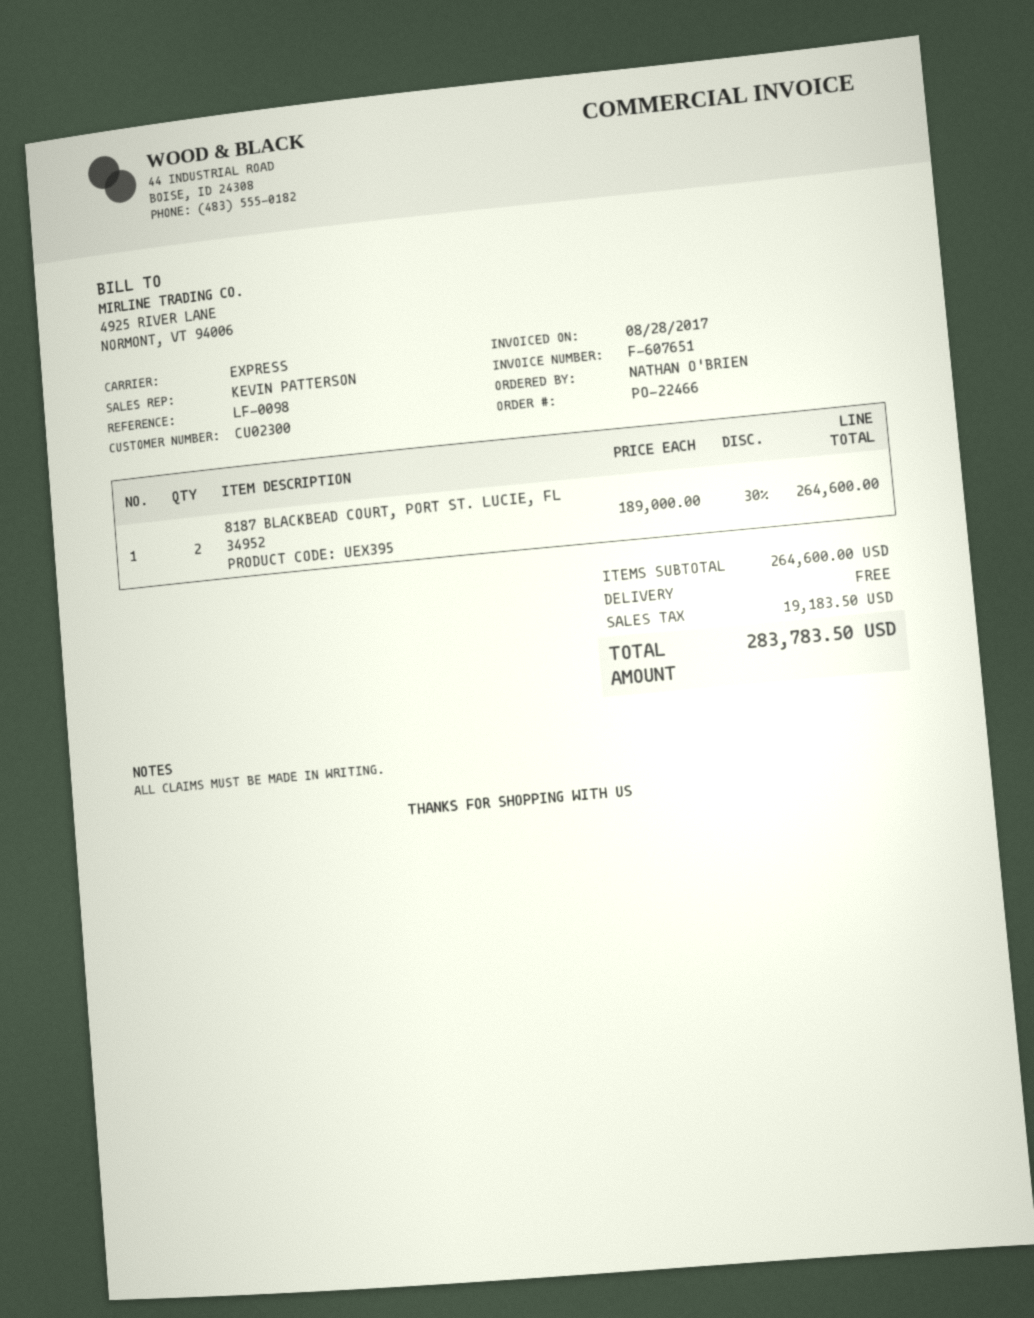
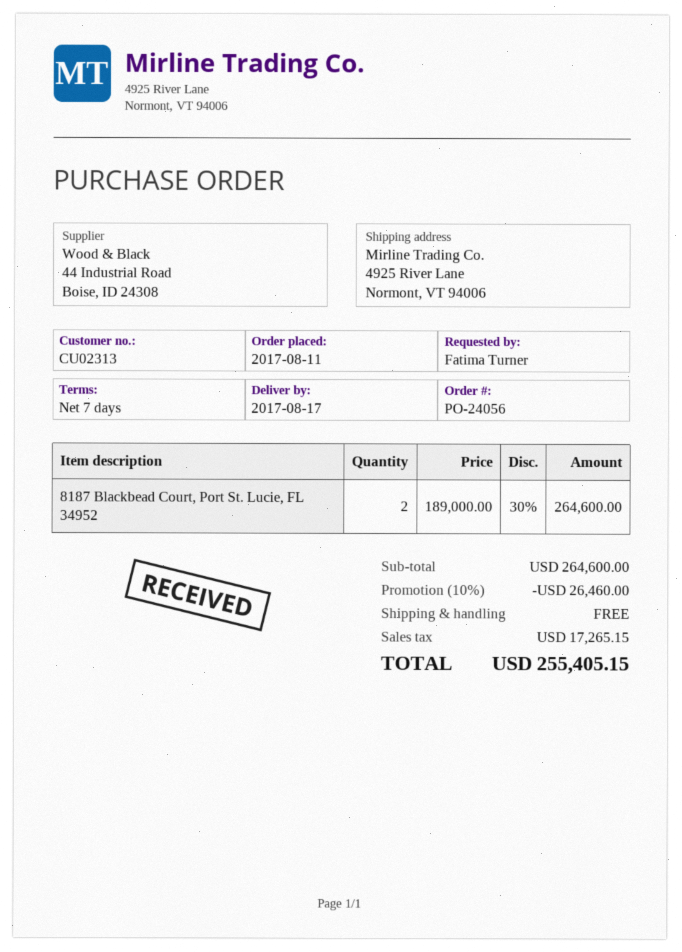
order number: PO-22466 -> PO-24056
customer number: CU02300 -> CU02313
ordered by: NATHAN O'BRIEN -> Fatima Turner
discount: none -> 10% = 26460.00
tax: 19183.50 -> 17265.15
total: 283783.50 -> 255405.15

